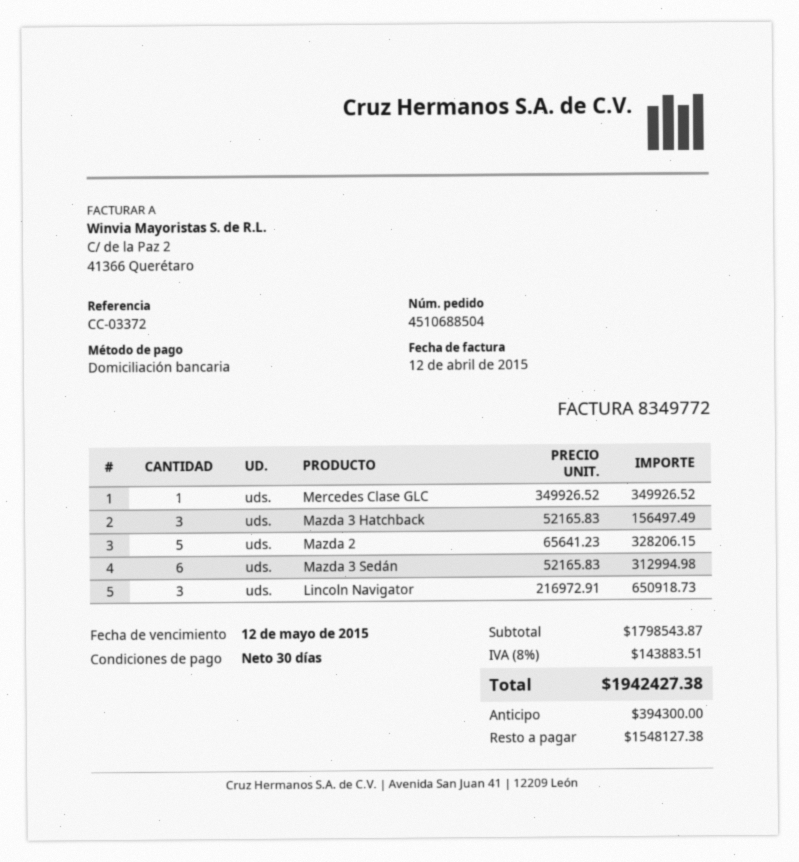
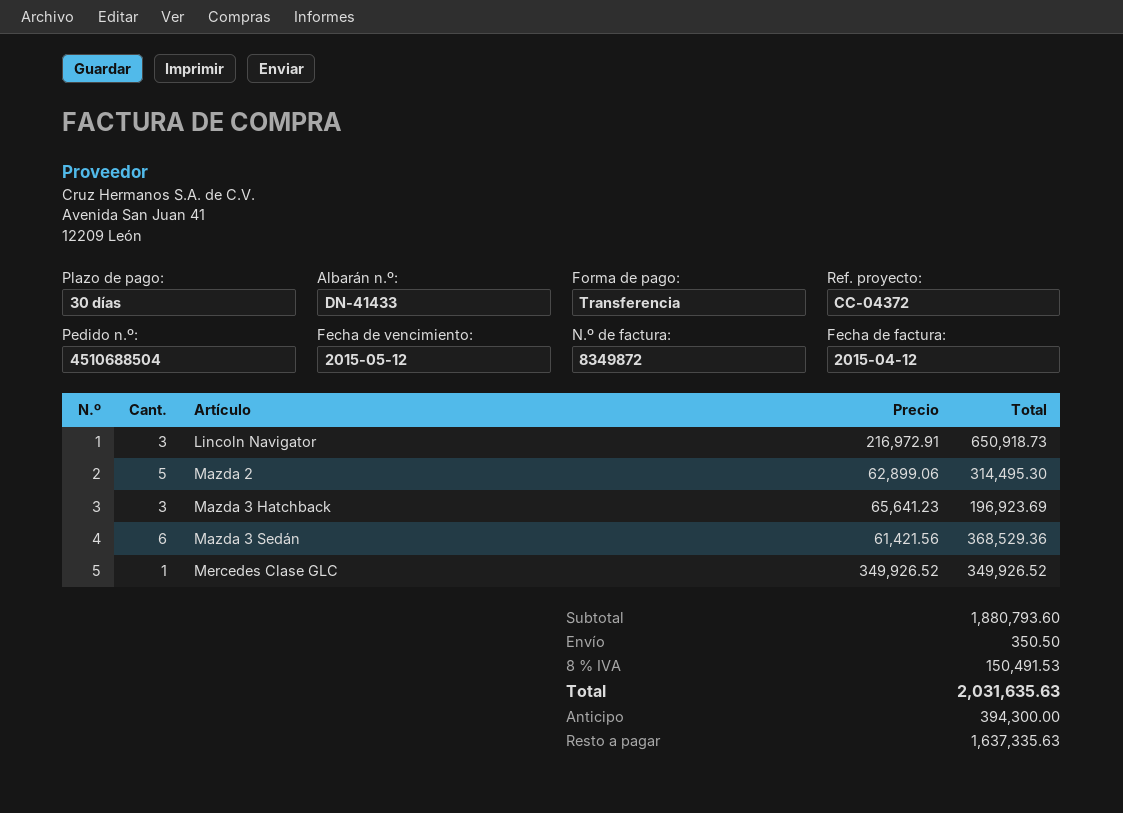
invoice number: 8349772 -> 8349872
reference: CC-03372 -> CC-04372
payment method: direct debit -> bank transfer
Mazda 3 Hatchback: 3 x 52165.83 = 156497.49 -> 3 x 65641.23 = 196923.69
Mazda 2: 5 x 65641.23 = 328206.15 -> 5 x 62899.06 = 314495.30
Mazda 3 Sedán: 6 x 52165.83 = 312994.98 -> 6 x 61421.56 = 368529.36
subtotal: 1798543.87 -> 1880793.60
shipping: none -> 350.50
tax: 8% = 143883.51 -> 8% = 150491.53
total: 1942427.38 -> 2031635.63
balance: 1548127.38 -> 1637335.63

